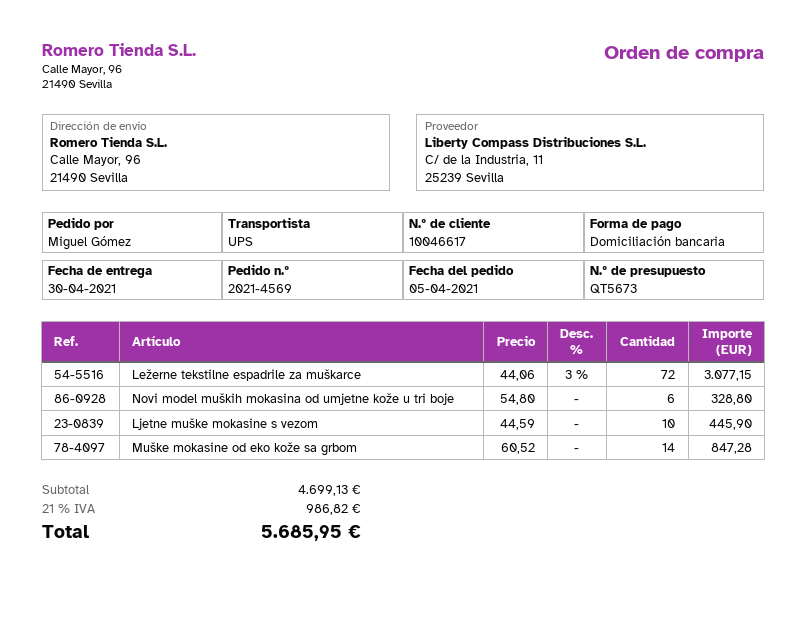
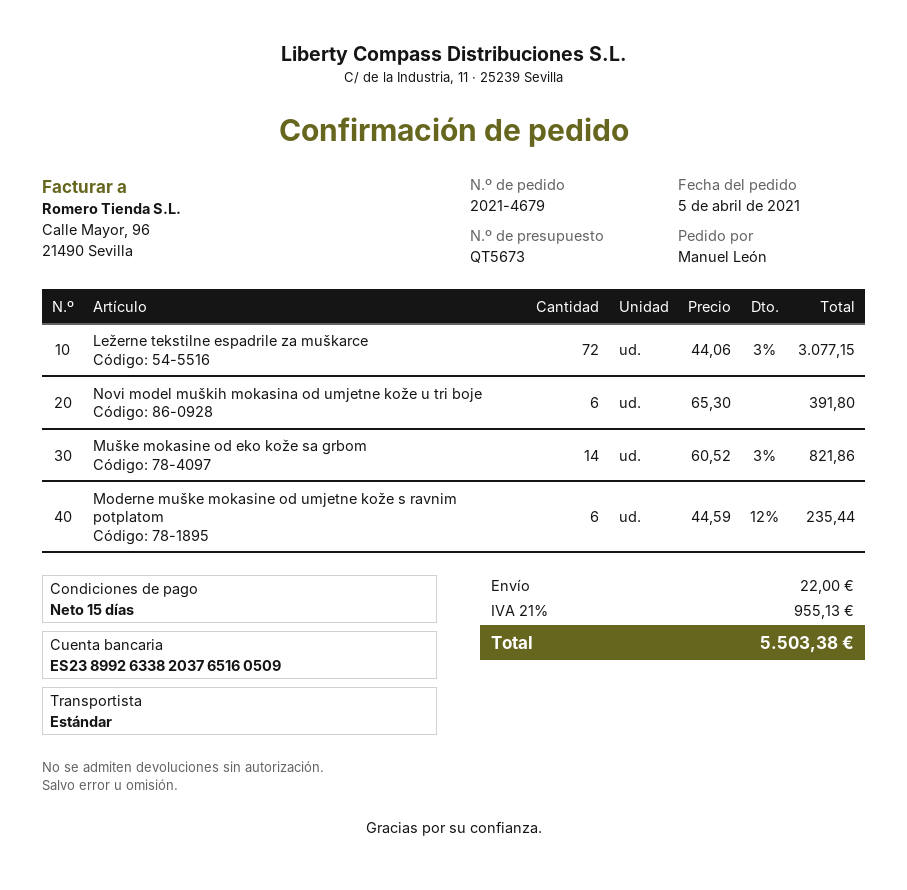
order number: 2021-4569 -> 2021-4679
ordered by: Miguel Gómez -> Manuel León
shipping method: UPS -> standard
Novi model muških mokasina od umjetne kože u tri boje: 6 x 54.80 = 328.80 -> 6 x 65.30 = 391.80
Ljetne muške mokasine s vezom: 10 x 44.59 = 445.90 -> none
Muške mokasine od eko kože sa grbom: 14 x 60.52 = 847.28 -> 14 x 60.52 - 3% = 821.86
Moderne muške mokasine od umjetne kože s ravnim potplatom: none -> 6 x 44.59 - 12% = 235.44
shipping: none -> 22.00
tax: 21% = 986.82 -> 21% = 955.13
total: 5685.95 -> 5503.38

